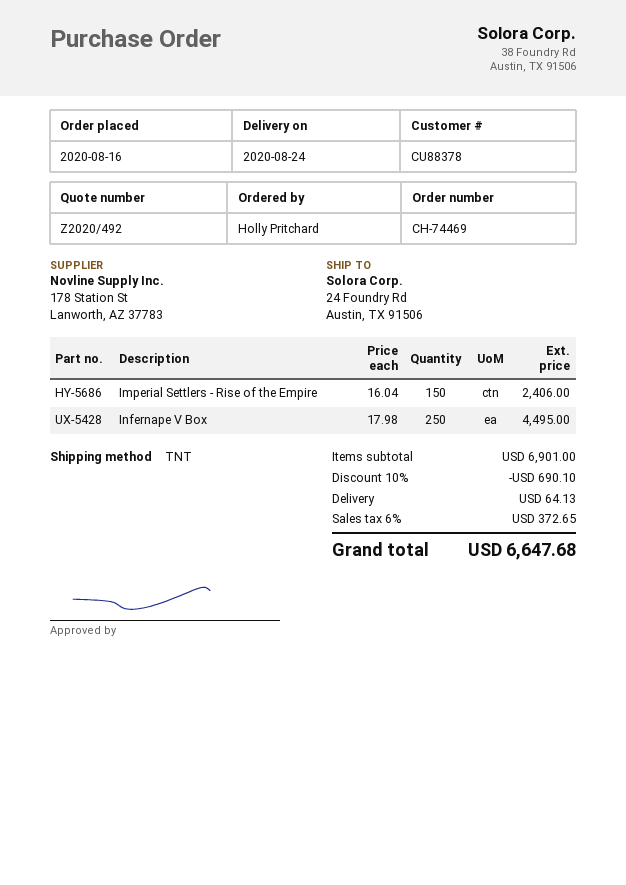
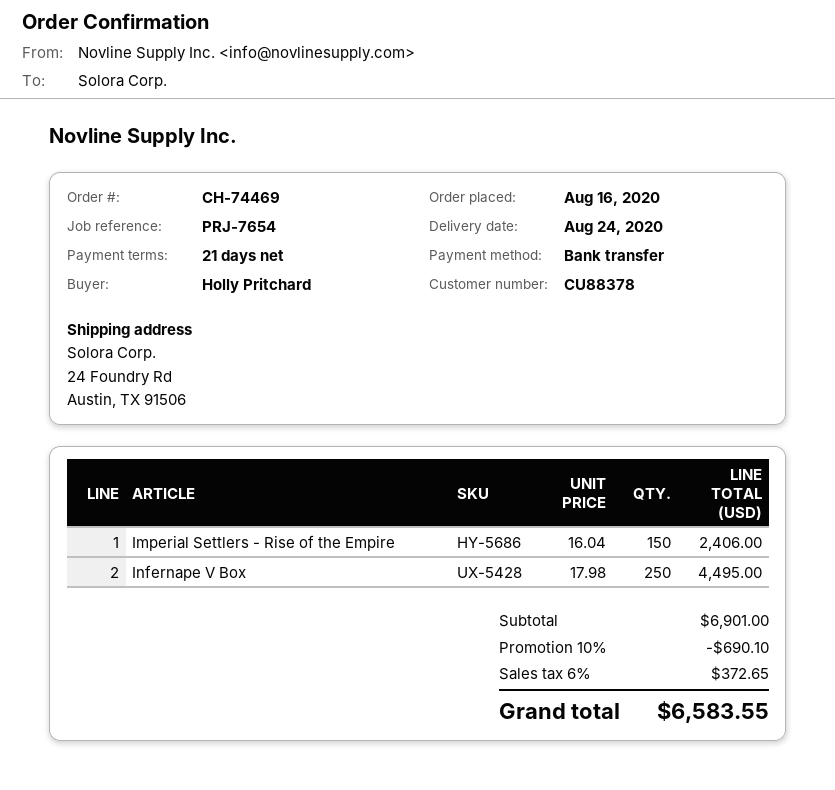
shipping: 64.13 -> none
total: 6647.68 -> 6583.55

